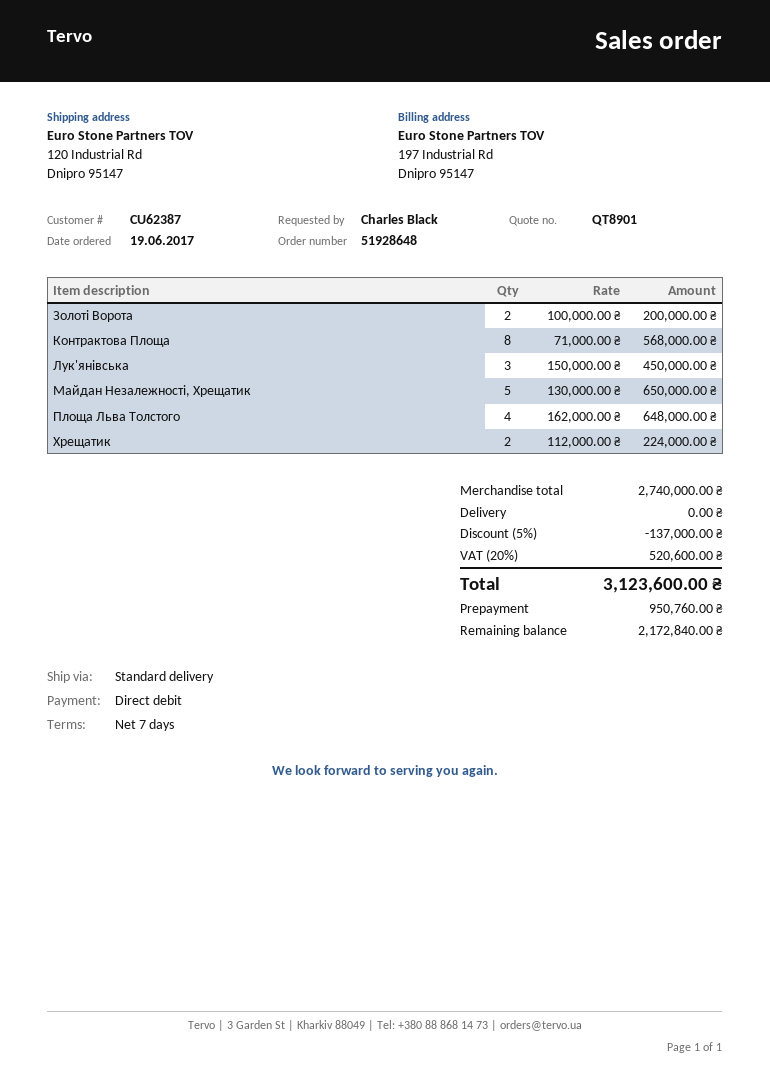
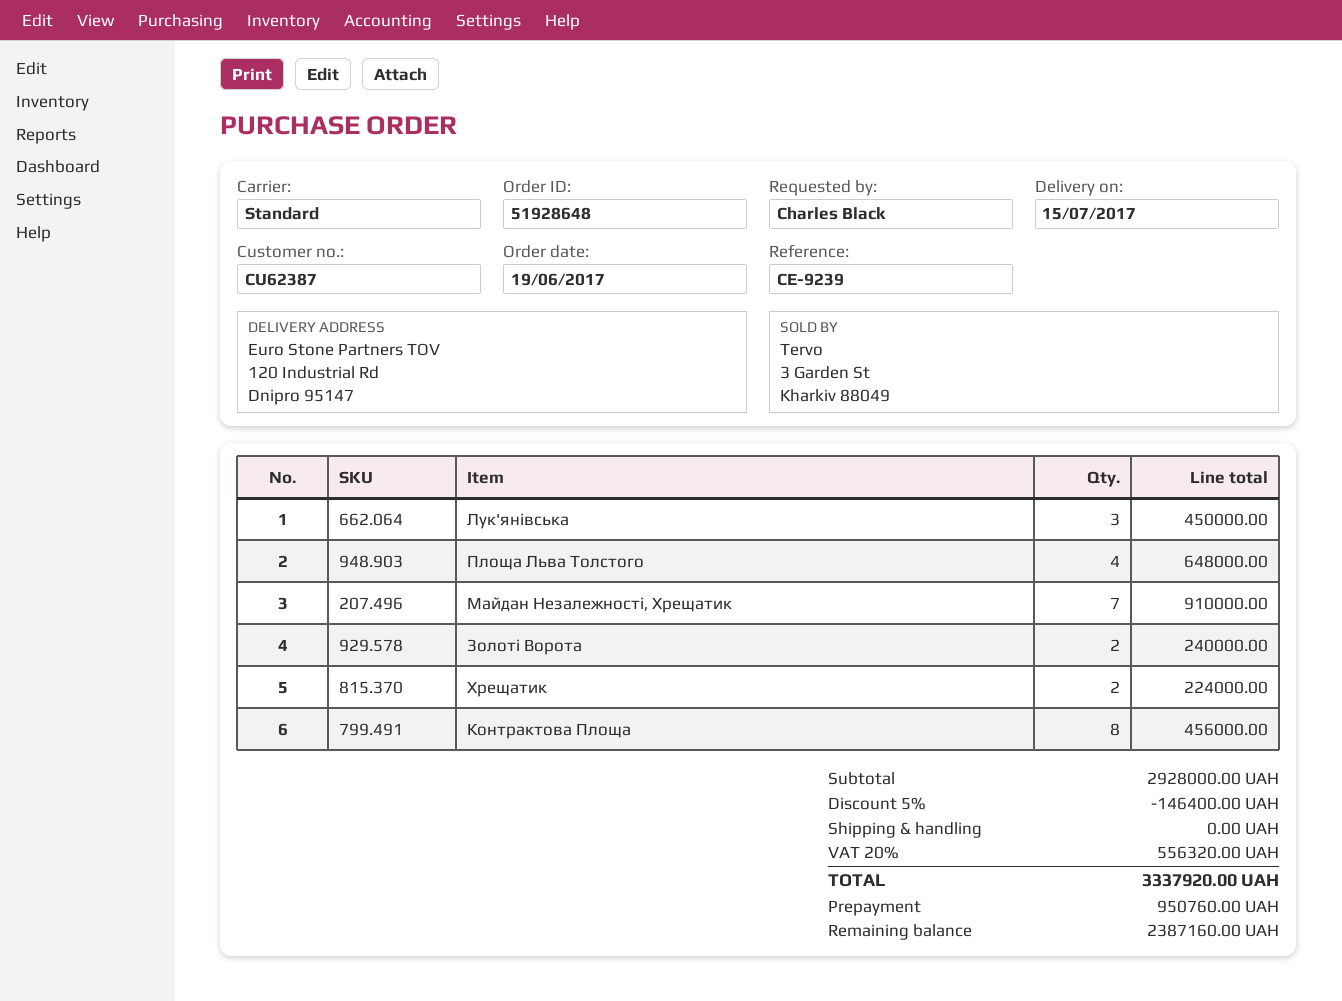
Золоті Ворота: 2 for 200000.00 -> 2 for 240000.00
Контрактова Площа: 8 for 568000.00 -> 8 for 456000.00
Майдан Незалежності, Хрещатик: 5 for 650000.00 -> 7 for 910000.00
subtotal: 2740000.00 -> 2928000.00
discount: 5% = 137000.00 -> 5% = 146400.00
tax: 20% = 520600.00 -> 20% = 556320.00
total: 3123600.00 -> 3337920.00
balance: 2172840.00 -> 2387160.00

